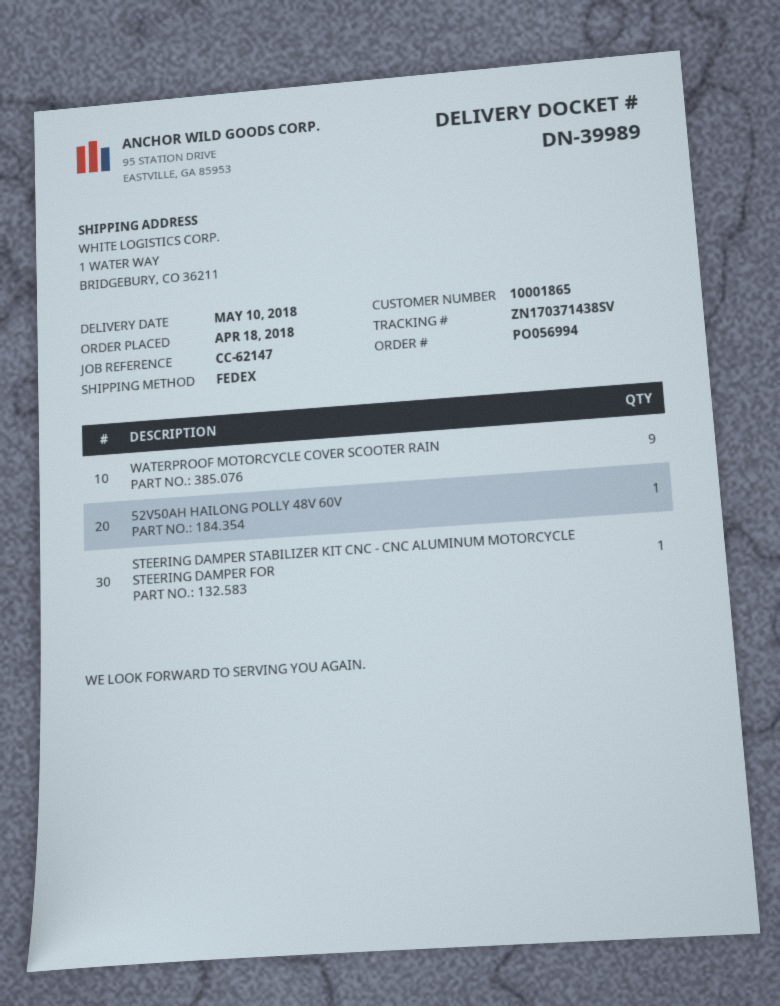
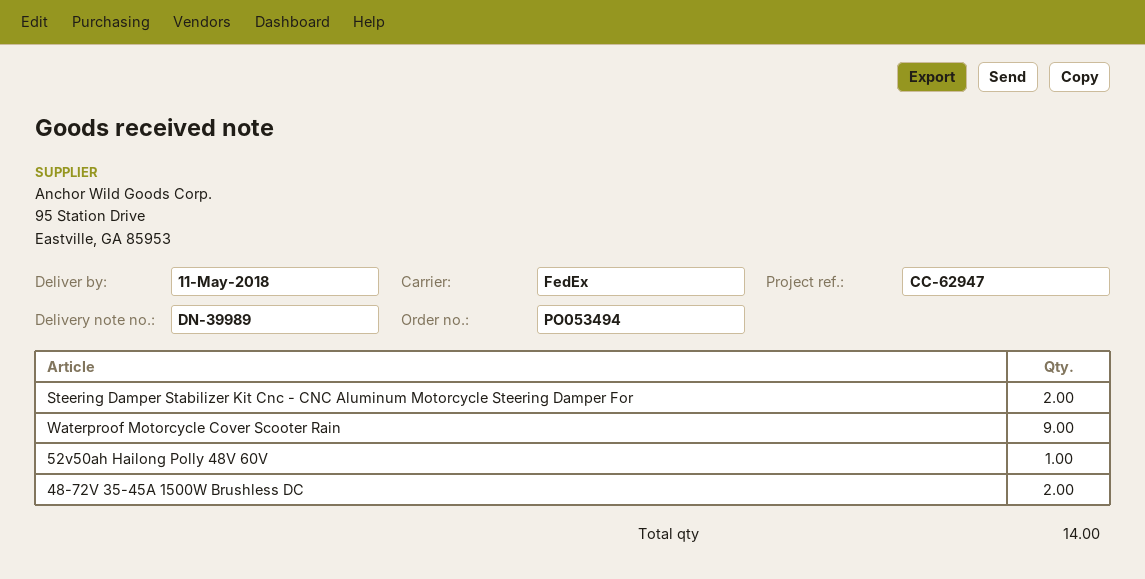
order number: PO056994 -> PO053494
delivery date: 2018-05-10 -> 2018-05-11
reference: CC-62147 -> CC-62947
STEERING DAMPER STABILIZER KIT CNC - CNC ALUMINUM MOTORCYCLE STEERING DAMPER FOR: 1 -> 2
48-72V 35-45A 1500W Brushless DC: none -> 2

